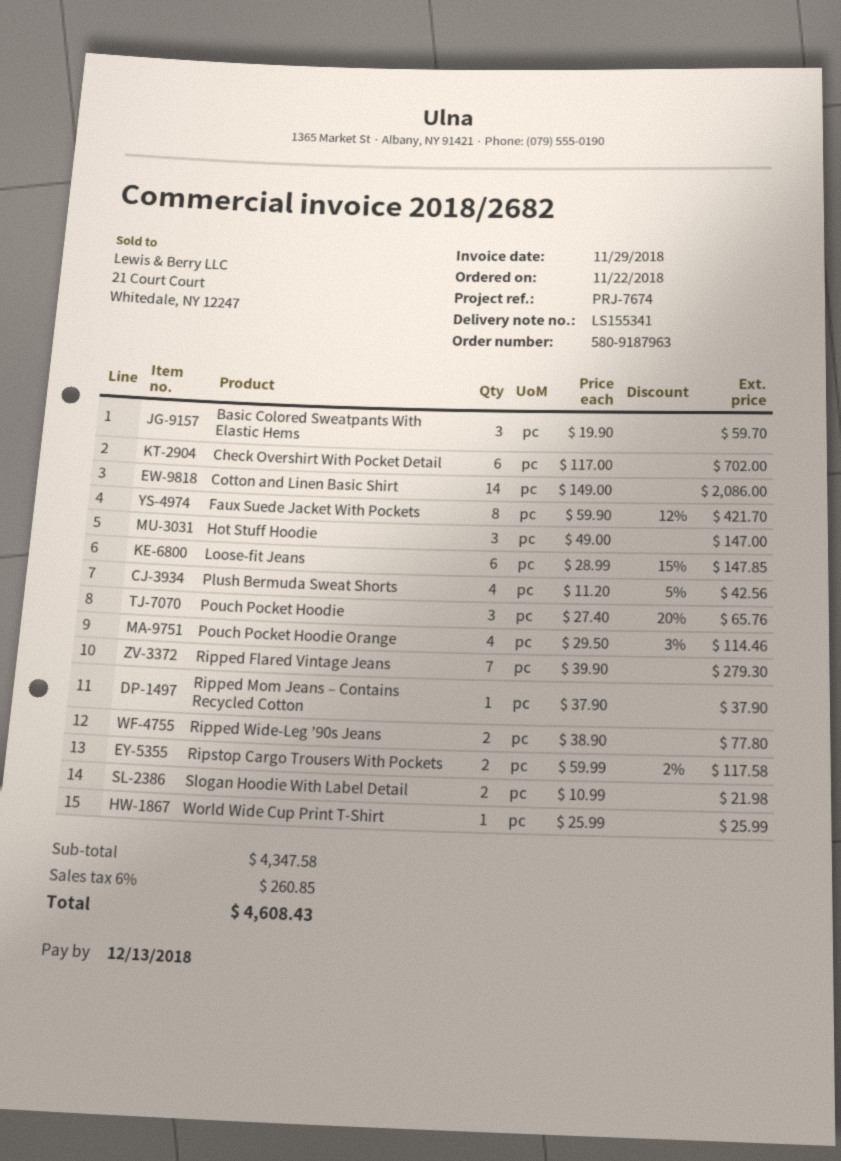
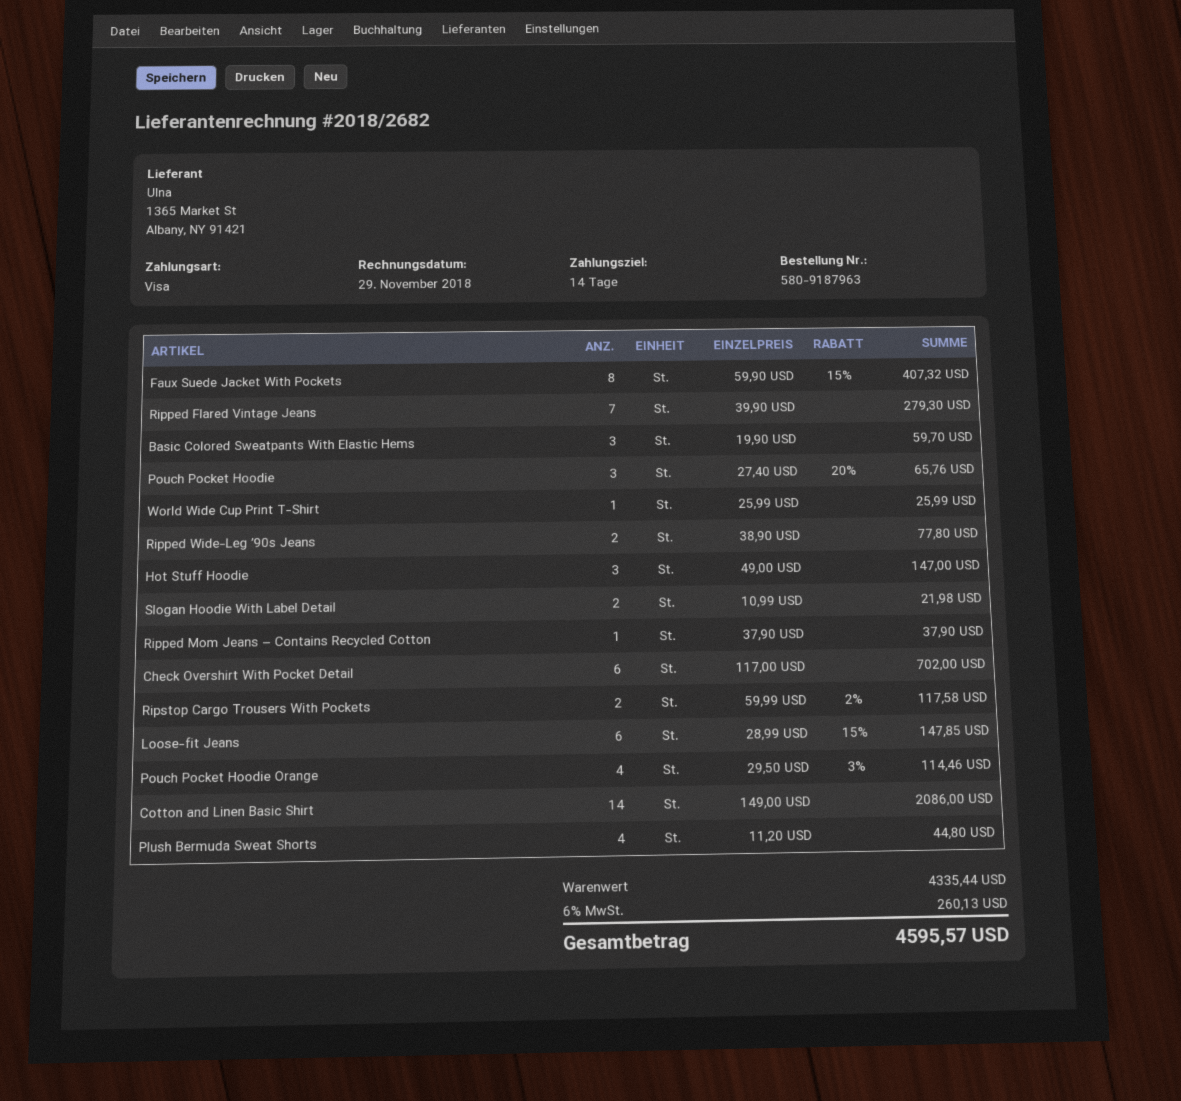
Faux Suede Jacket With Pockets: 8 x 59.90 - 12% = 421.70 -> 8 x 59.90 - 15% = 407.32
Plush Bermuda Sweat Shorts: 4 x 11.20 - 5% = 42.56 -> 4 x 11.20 = 44.80
subtotal: 4347.58 -> 4335.44
tax: 6% = 260.85 -> 6% = 260.13
total: 4608.43 -> 4595.57

